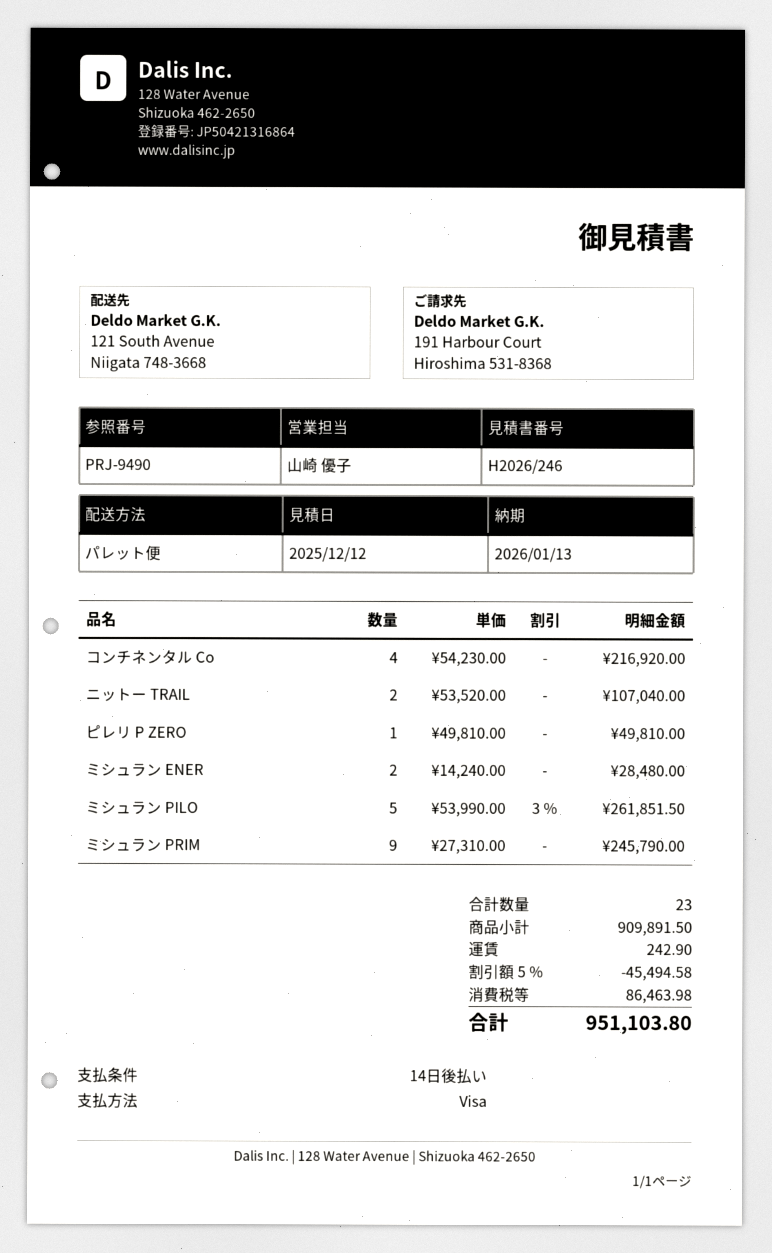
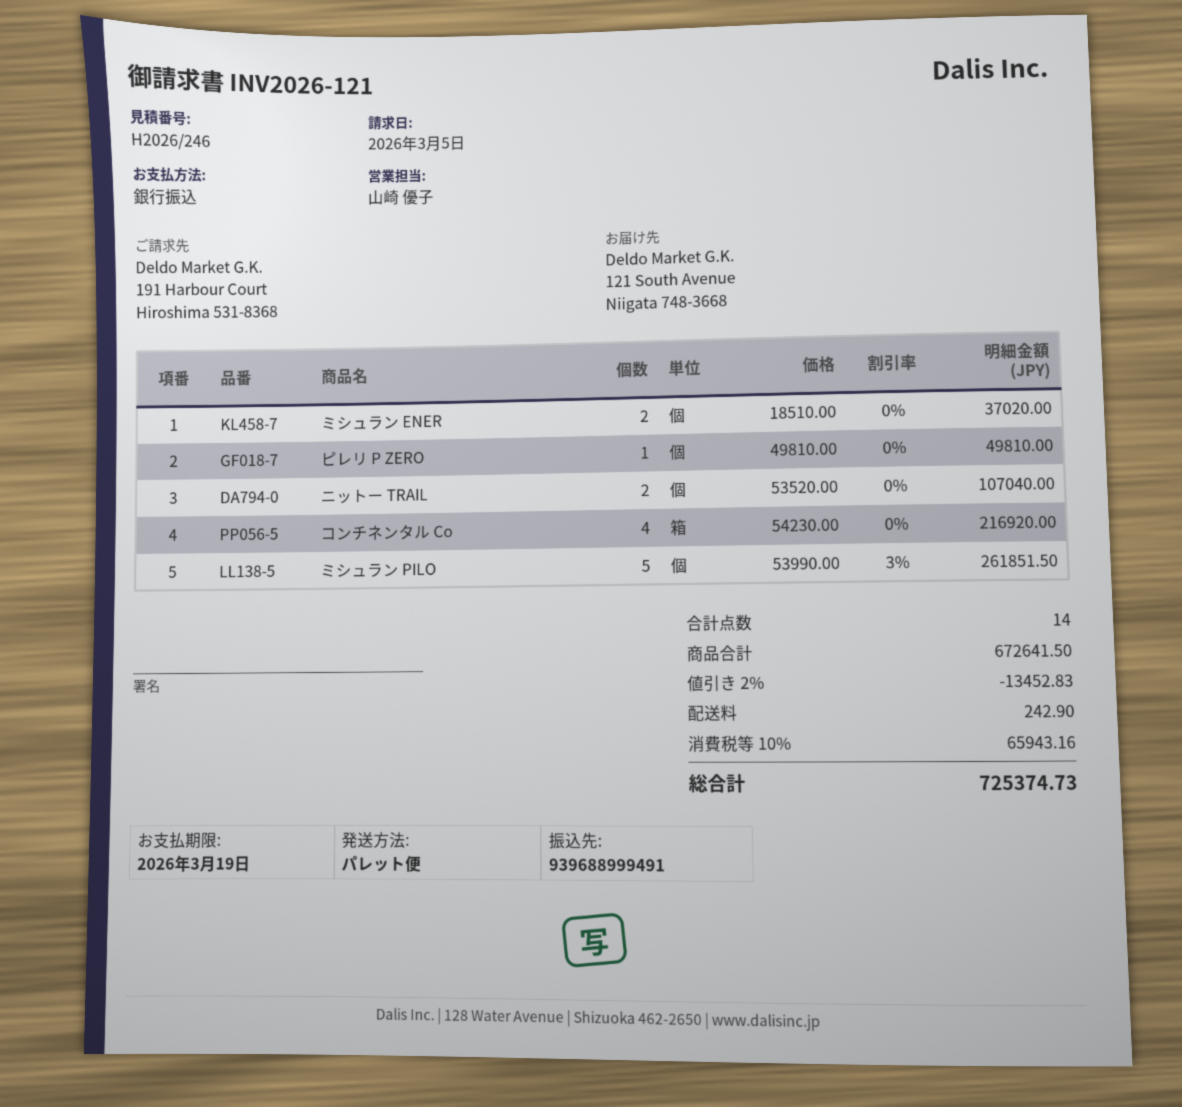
payment method: Visa -> bank transfer
ミシュラン ENER: 2 x 14240.00 = 28480.00 -> 2 x 18510.00 = 37020.00
ミシュラン PRIM: 9 x 27310.00 = 245790.00 -> none
total quantity: 23 -> 14
subtotal: 909891.50 -> 672641.50
discount: 5% = 45494.58 -> 2% = 13452.83
tax: 86463.98 -> 65943.16
total: 951103.80 -> 725374.73

